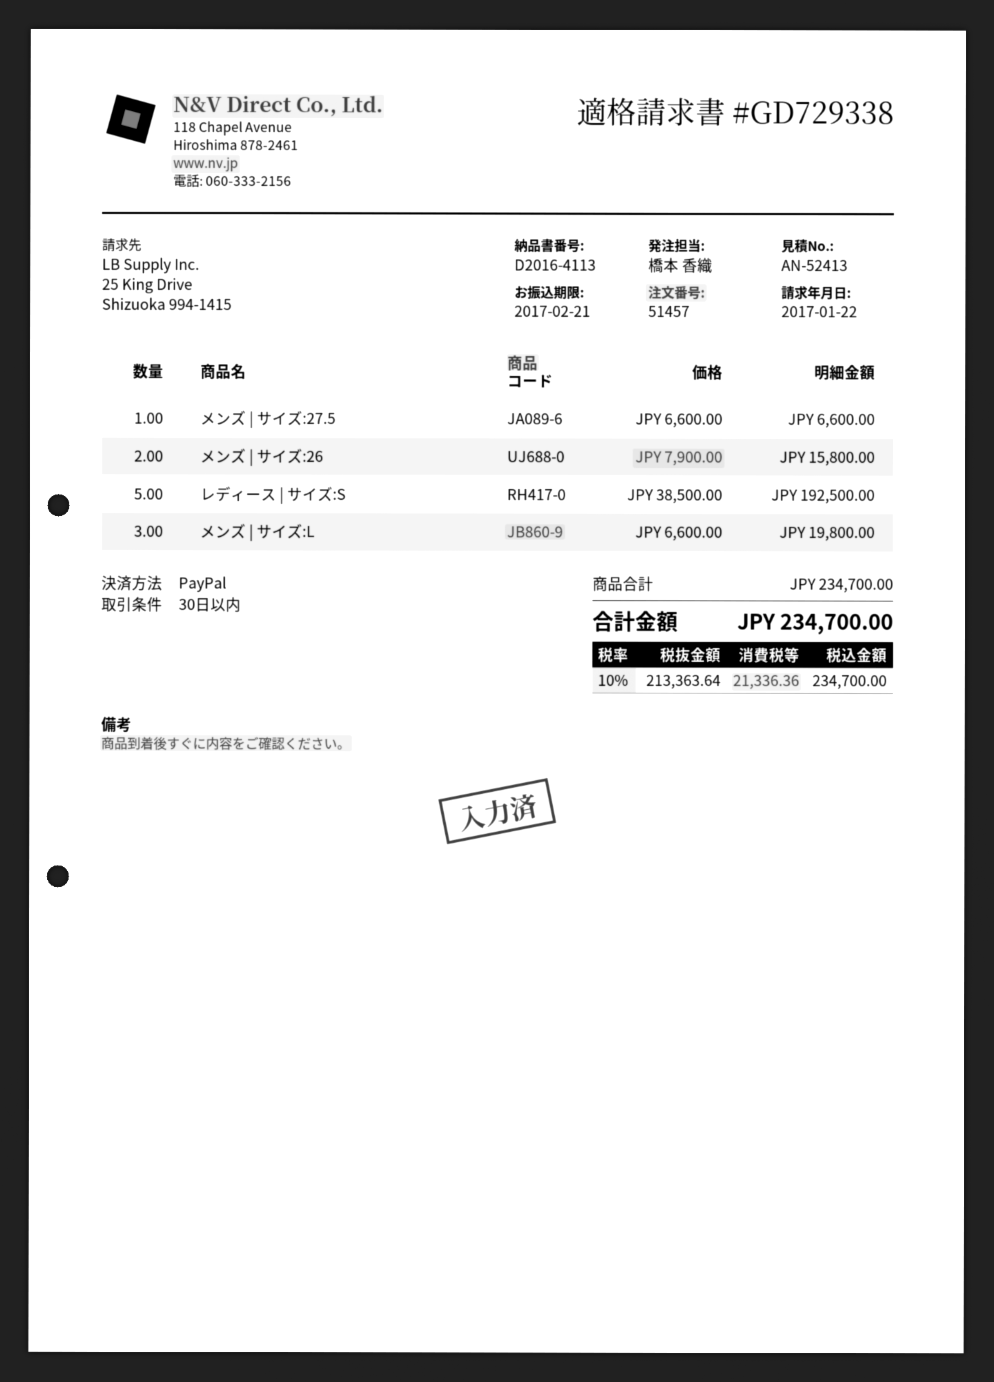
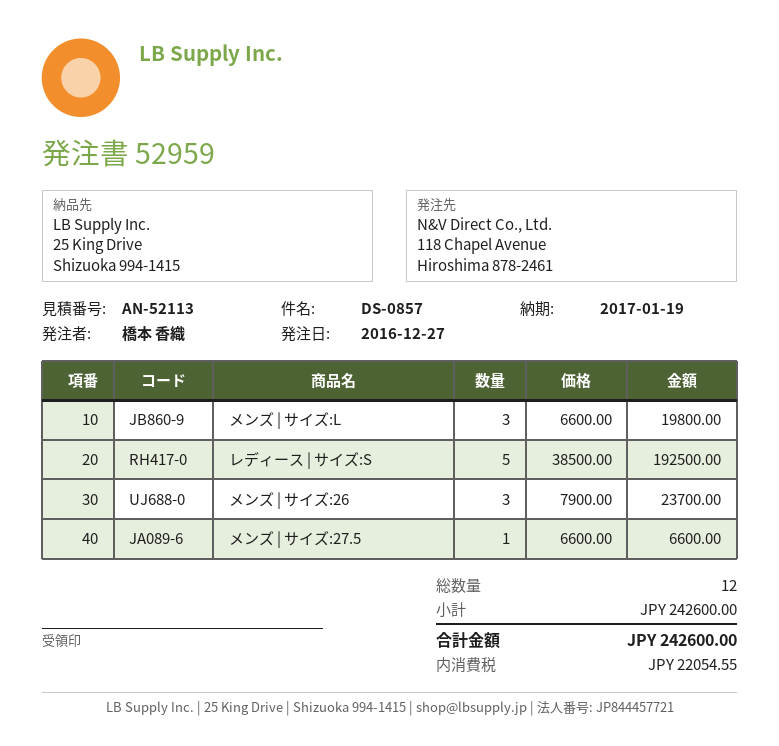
quote number: AN-52413 -> AN-52113
order number: 51457 -> 52959
メンズ | サイズ:26: 2 x 7900.00 = 15800.00 -> 3 x 7900.00 = 23700.00
subtotal: 234700.00 -> 242600.00
tax: 21336.36 -> 22054.55
total: 234700.00 -> 242600.00

